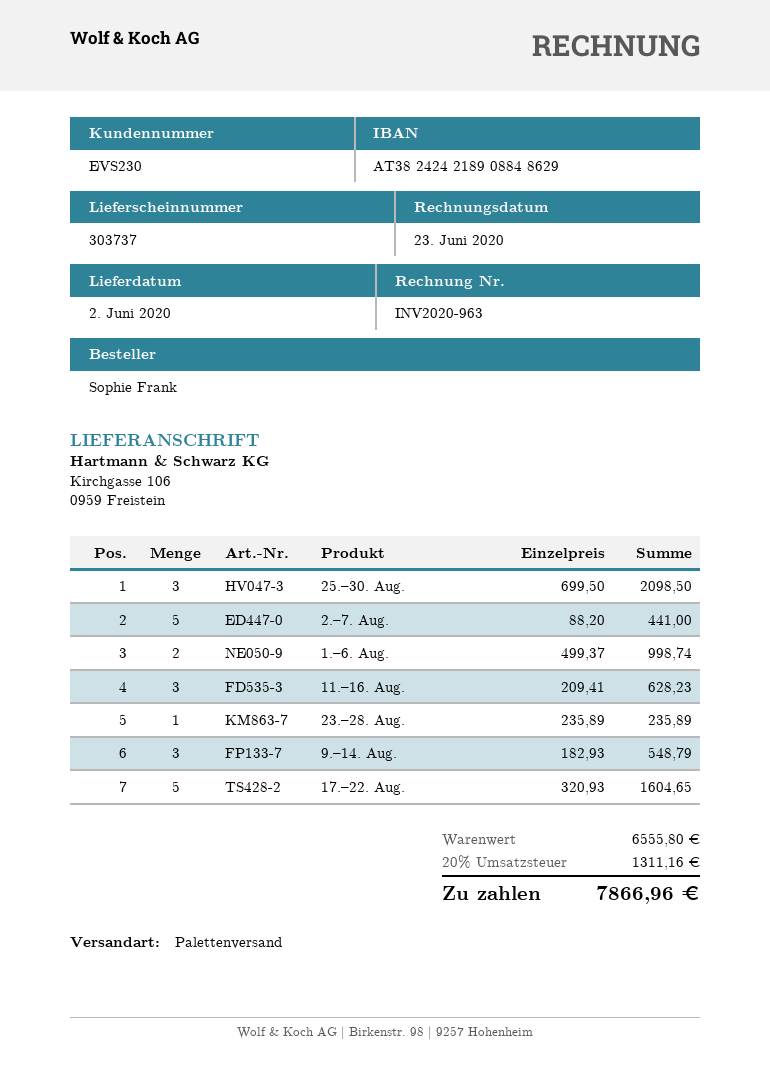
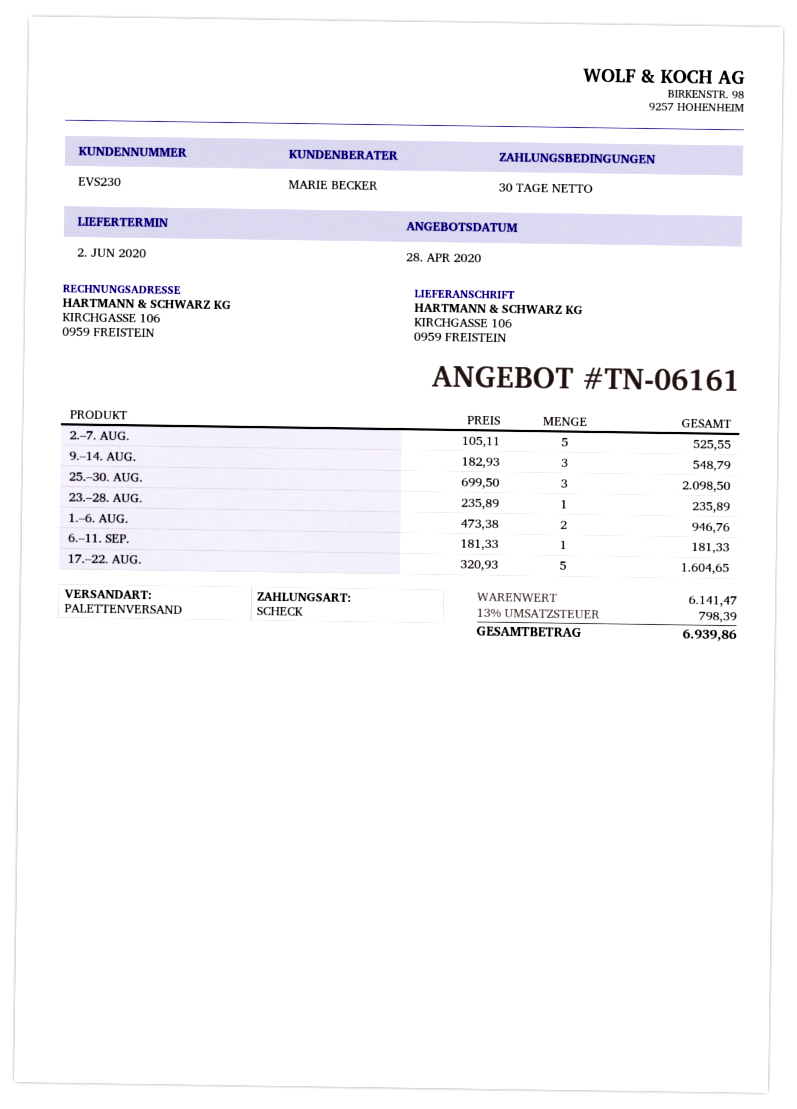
2.–7. Aug.: 5 x 88.20 = 441.00 -> 5 x 105.11 = 525.55
1.–6. Aug.: 2 x 499.37 = 998.74 -> 2 x 473.38 = 946.76
11.–16. Aug.: 3 x 209.41 = 628.23 -> none
6.–11. SEP.: none -> 1 x 181.33 = 181.33
subtotal: 6555.80 -> 6141.47
tax: 20% = 1311.16 -> 13% = 798.39
total: 7866.96 -> 6939.86

